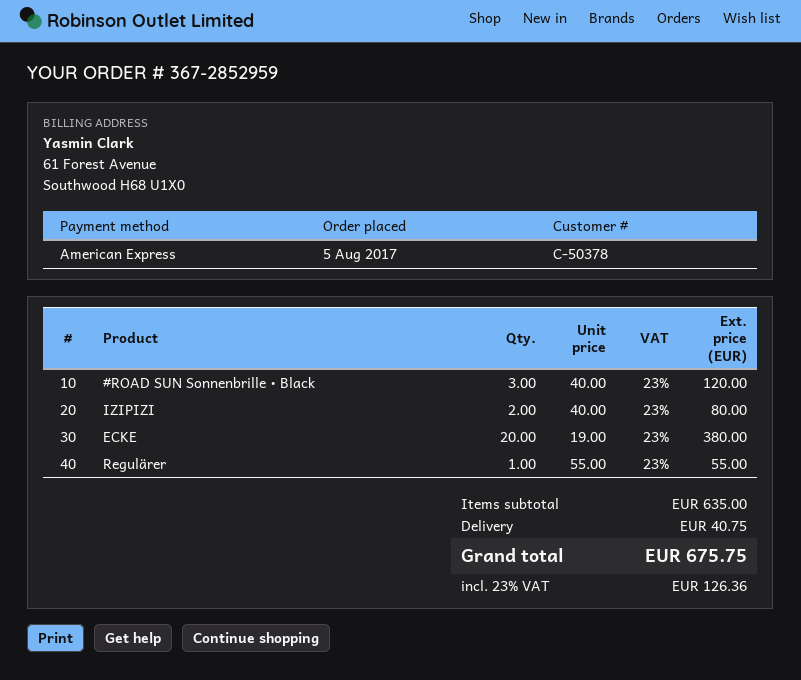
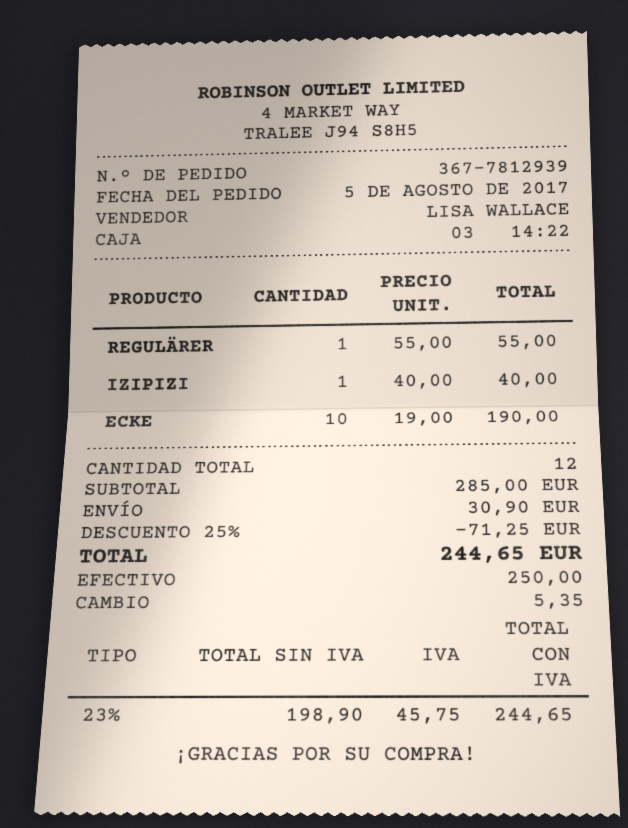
order number: 367-2852959 -> 367-7812939
payment method: American Express -> cash
#ROAD SUN Sonnenbrille • Black: 3 x 40.00 = 120.00 -> none
IZIPIZI: 2 x 40.00 = 80.00 -> 1 x 40.00 = 40.00
ECKE: 20 x 19.00 = 380.00 -> 10 x 19.00 = 190.00
subtotal: 635.00 -> 285.00
discount: none -> 25% = 71.25
shipping: 40.75 -> 30.90
tax: 23% = 126.36 -> 23% = 45.75
total: 675.75 -> 244.65

